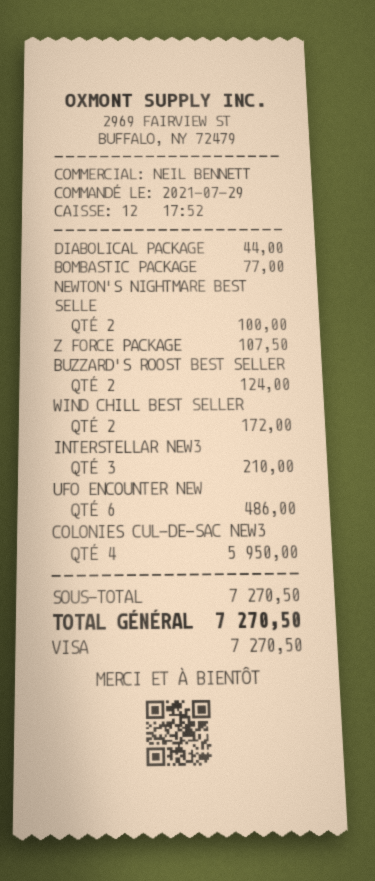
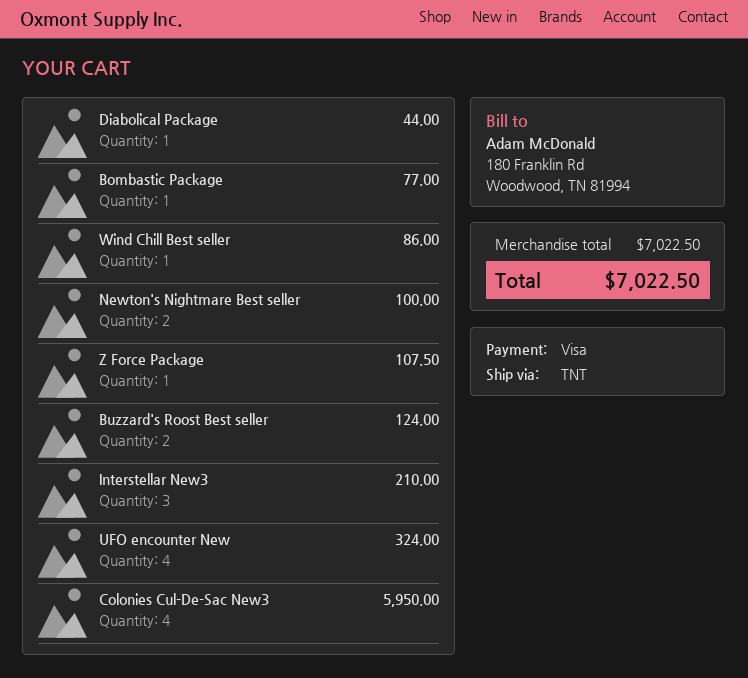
WIND CHILL BEST SELLER: 2 for 172.00 -> 1 for 86.00
UFO ENCOUNTER NEW: 6 for 486.00 -> 4 for 324.00
subtotal: 7270.50 -> 7022.50
total: 7270.50 -> 7022.50

